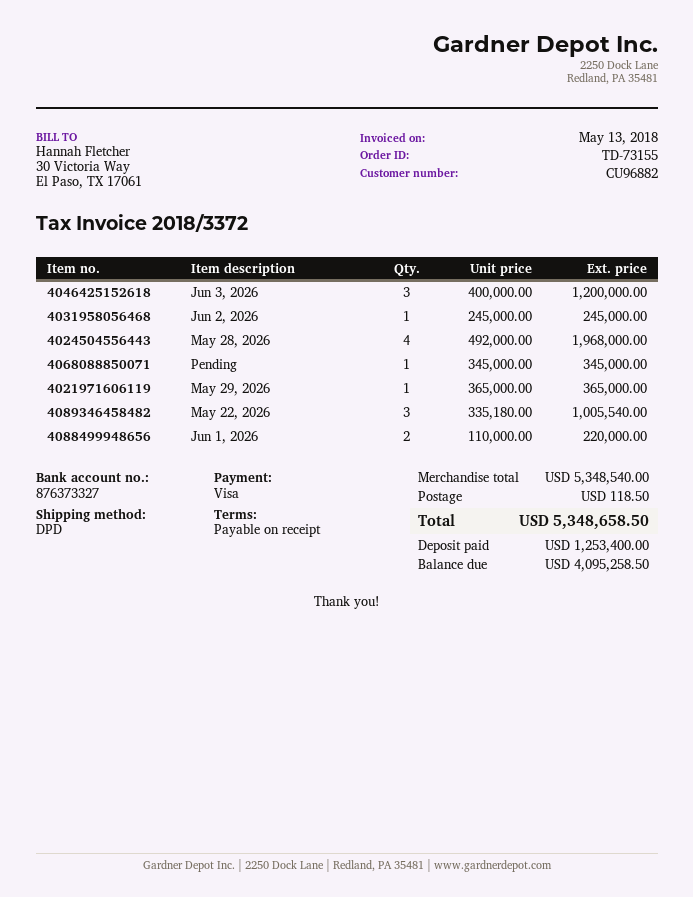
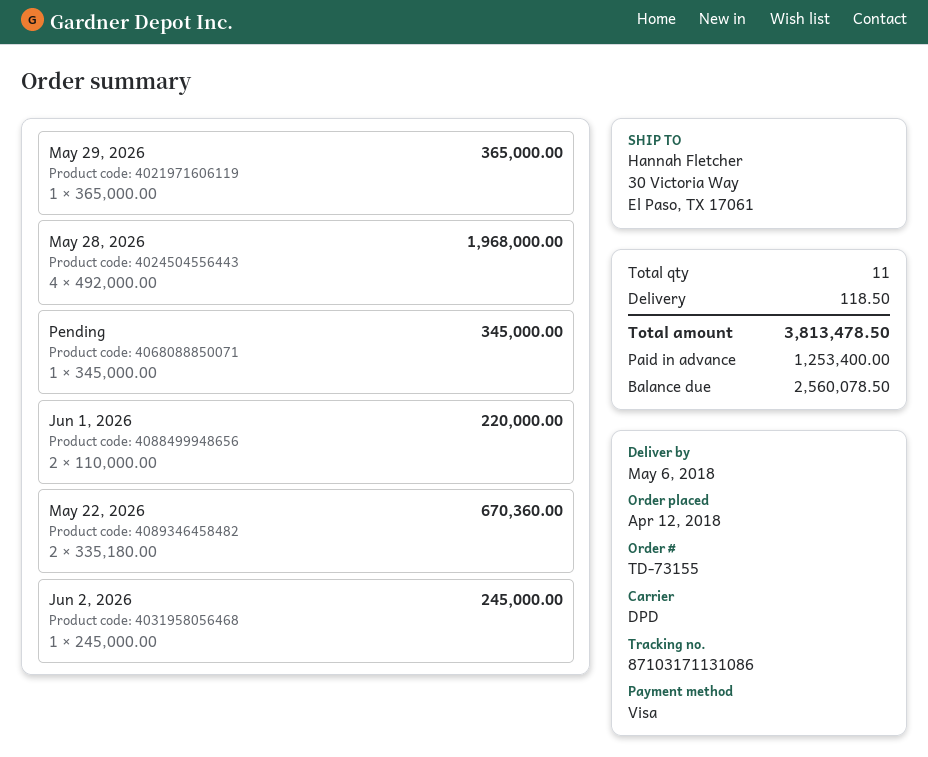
Jun 3, 2026: 3 x 400000.00 = 1200000.00 -> none
May 22, 2026: 3 x 335180.00 = 1005540.00 -> 2 x 335180.00 = 670360.00
total: 5348658.50 -> 3813478.50
balance: 4095258.50 -> 2560078.50

